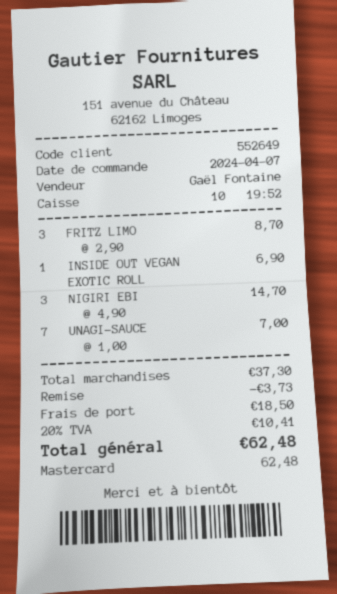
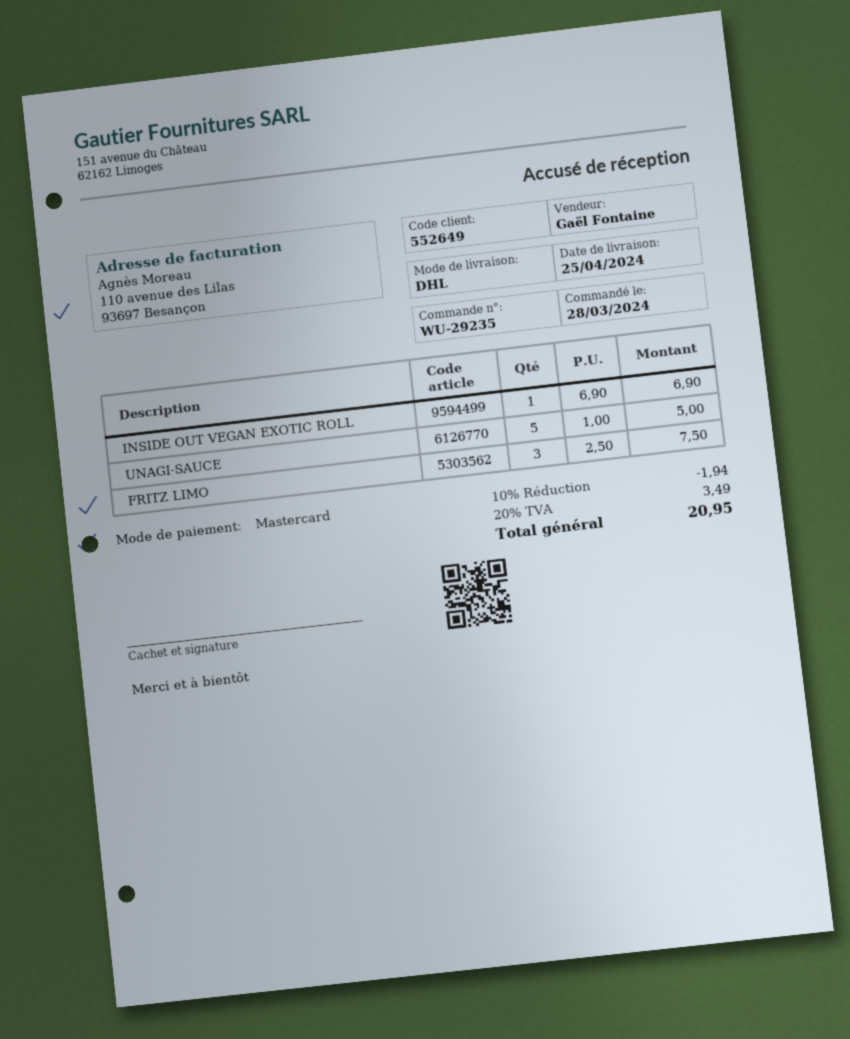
order date: 2024-04-07 -> 2024-03-28
FRITZ LIMO: 3 x 2.90 = 8.70 -> 3 x 2.50 = 7.50
NIGIRI EBI: 3 x 4.90 = 14.70 -> none
UNAGI-SAUCE: 7 x 1.00 = 7.00 -> 5 x 1.00 = 5.00
discount: 3.73 -> 1.94
shipping: 18.50 -> none
tax: 20% = 10.41 -> 20% = 3.49
total: 62.48 -> 20.95

